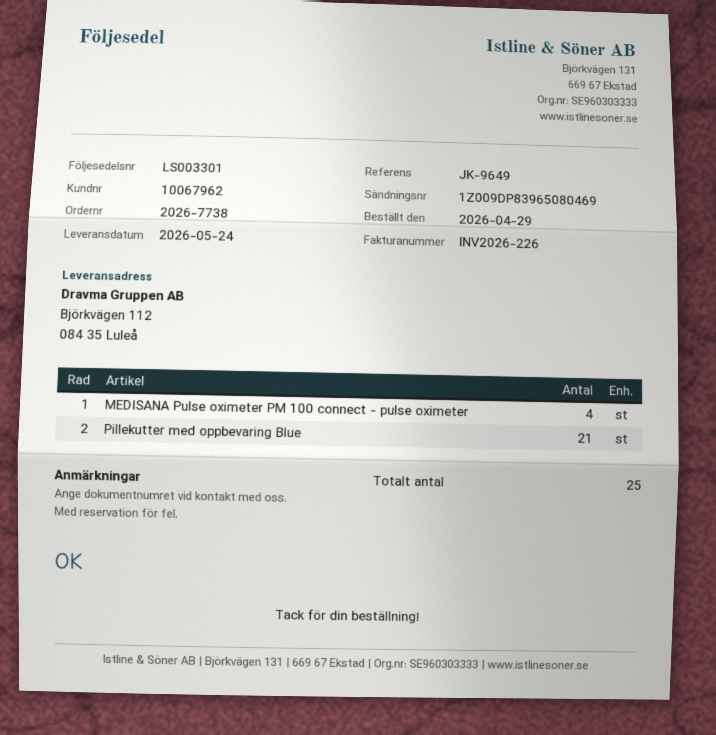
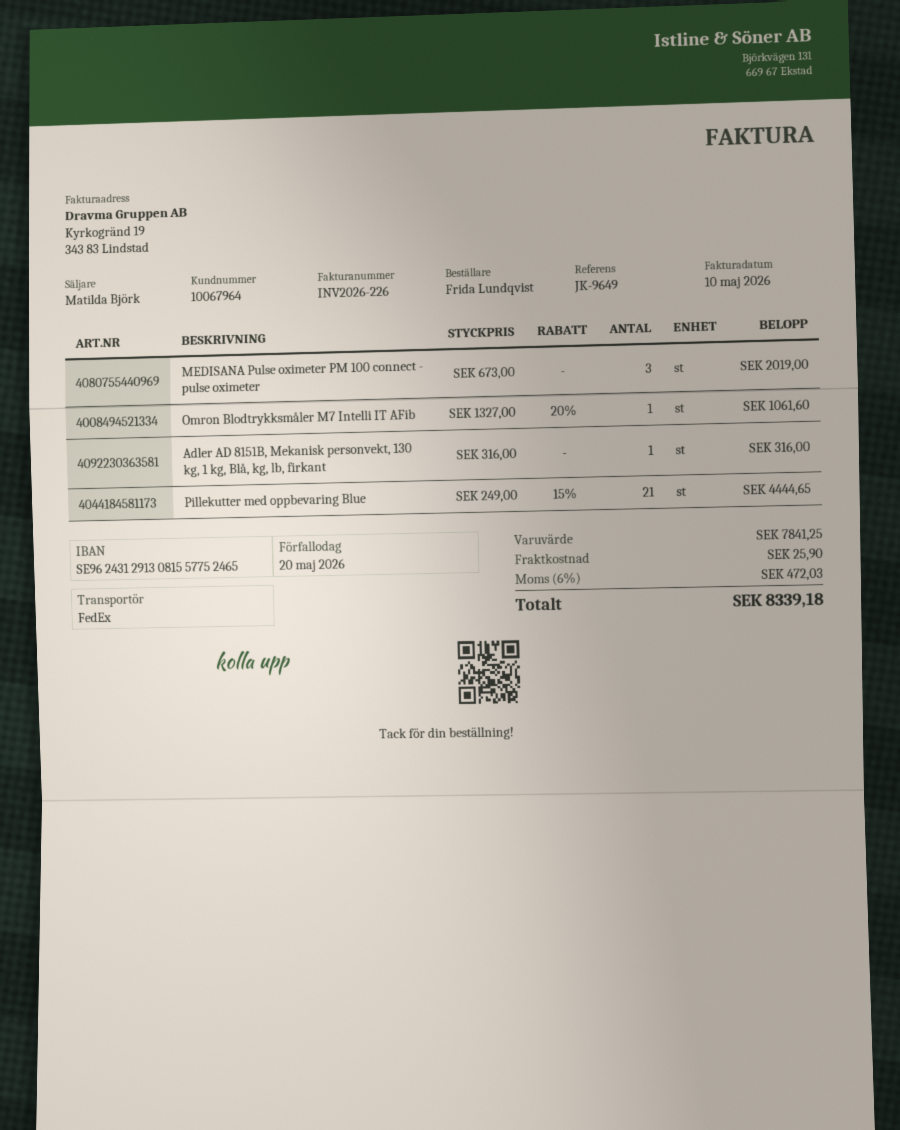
customer number: 10067962 -> 10067964
MEDISANA Pulse oximeter PM 100 connect - pulse oximeter: 4 -> 3
Omron Blodtrykksmåler M7 Intelli IT AFib: none -> 1
Adler AD 8151B, Mekanisk personvekt, 130 kg, 1 kg, Blå, kg, lb, firkant: none -> 1

